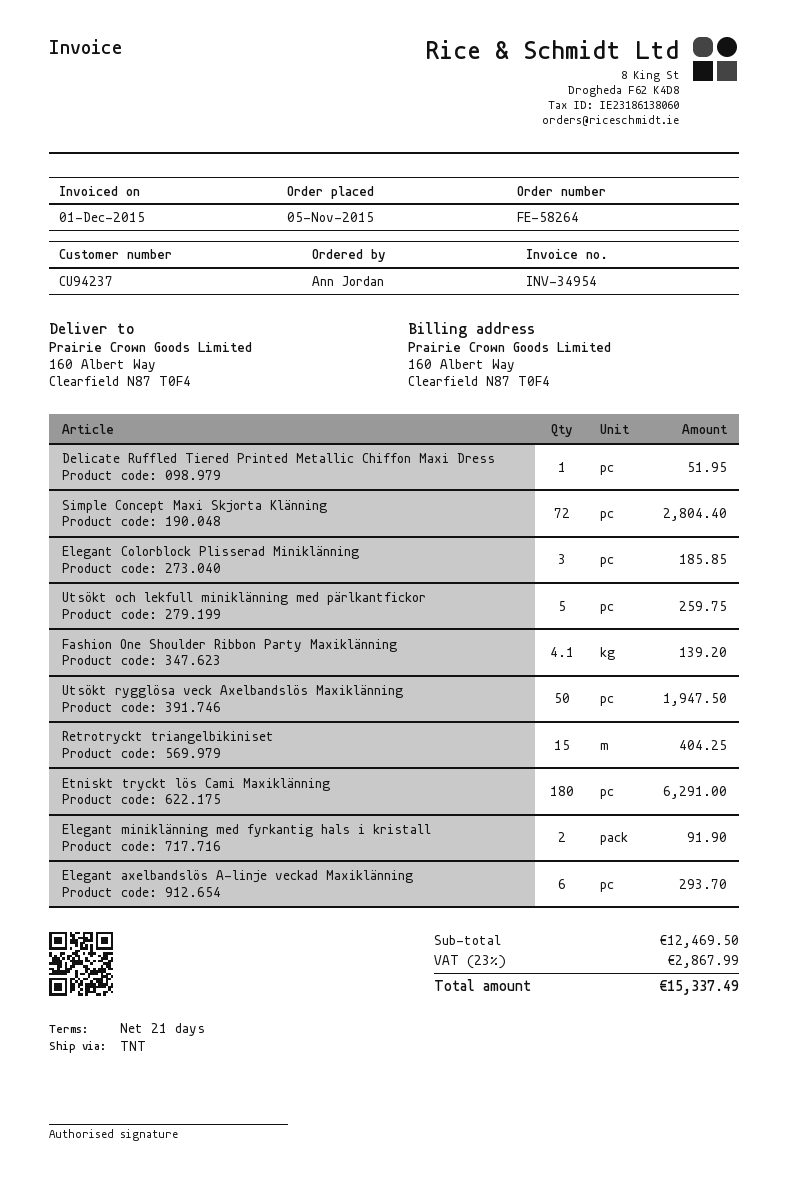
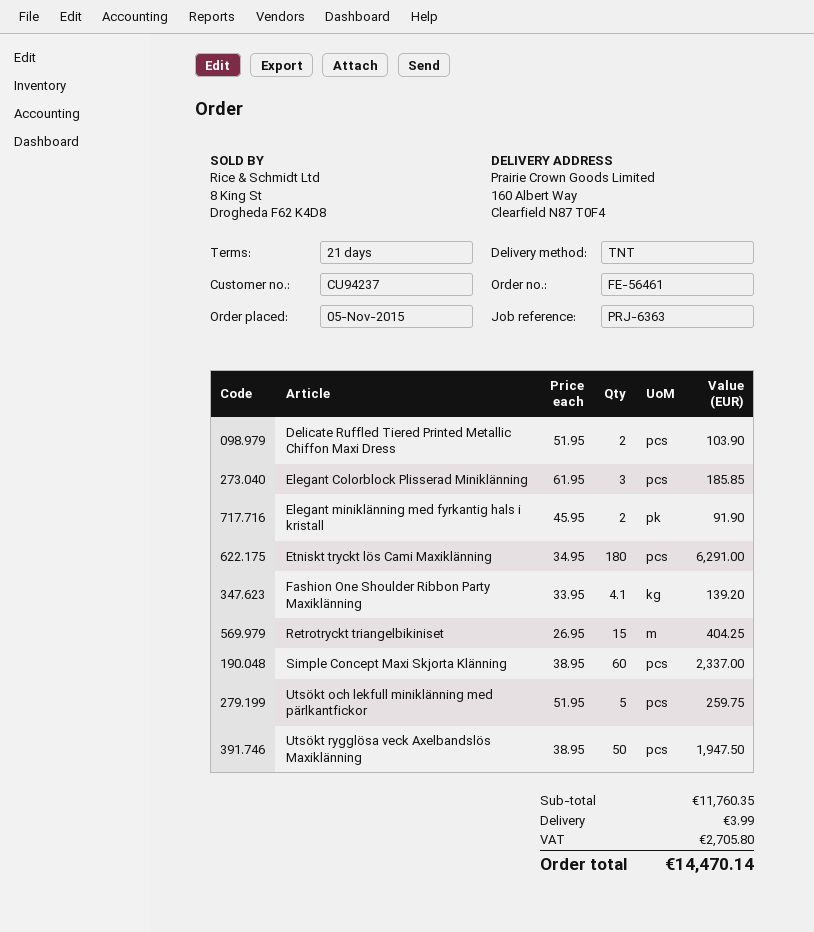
order number: FE-58264 -> FE-56461
Delicate Ruffled Tiered Printed Metallic Chiffon Maxi Dress: 1 for 51.95 -> 2 for 103.90
Simple Concept Maxi Skjorta Klänning: 72 for 2804.40 -> 60 for 2337.00
Elegant axelbandslös A-linje veckad Maxiklänning: 6 for 293.70 -> none
subtotal: 12469.50 -> 11760.35
shipping: none -> 3.99
tax: 2867.99 -> 2705.80
total: 15337.49 -> 14470.14

